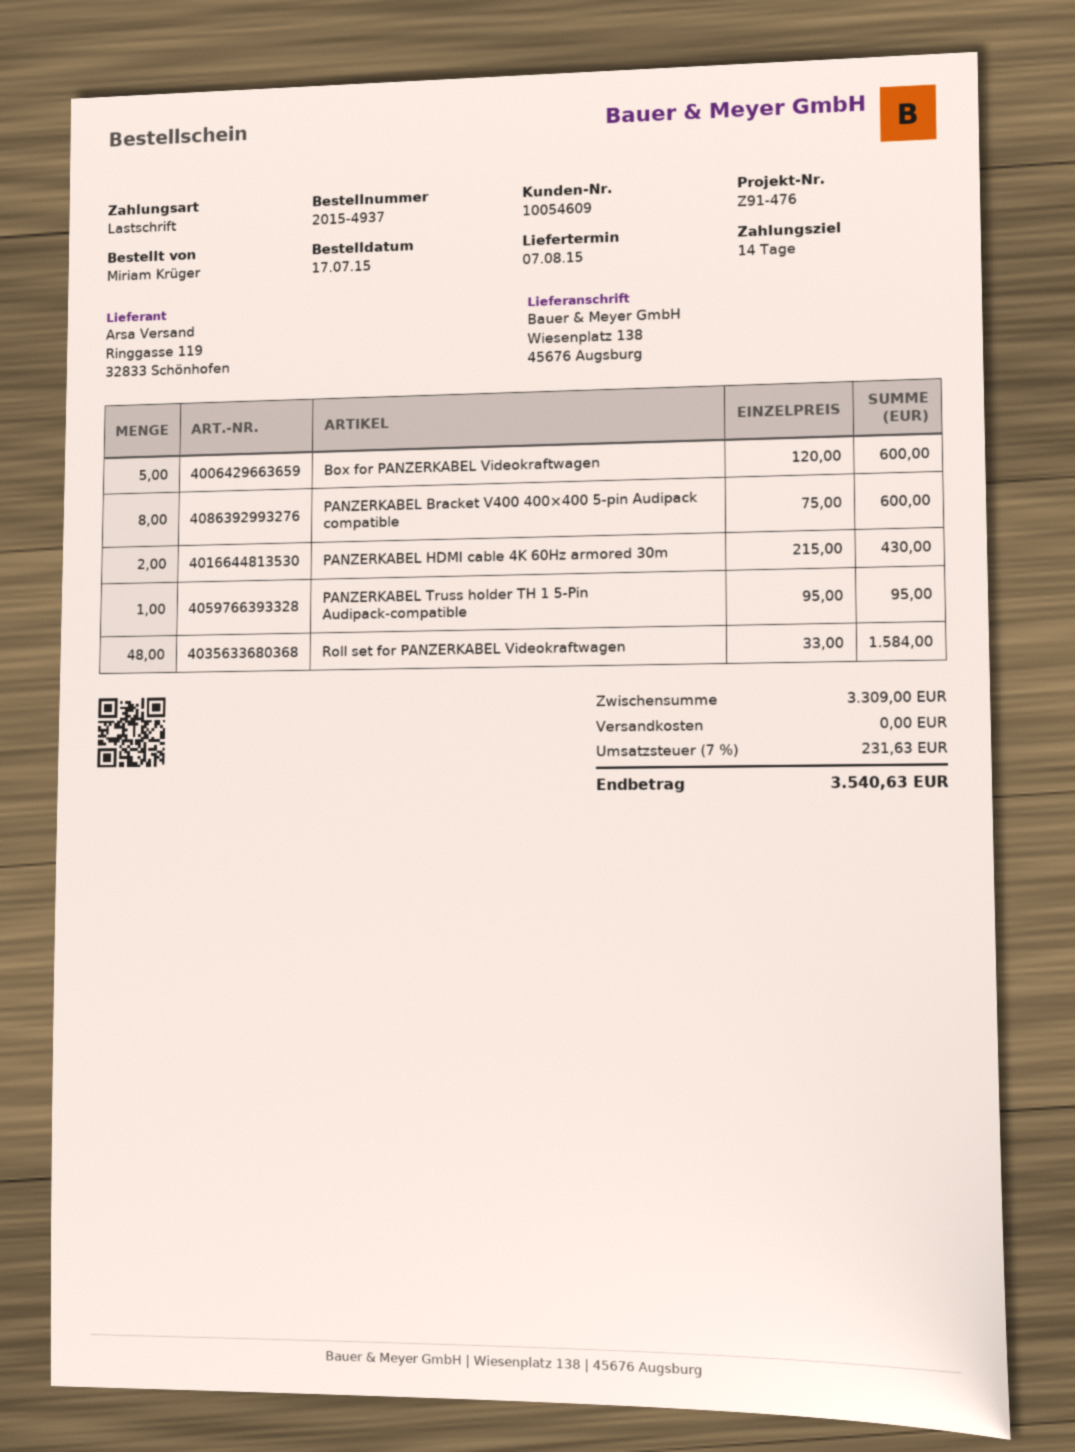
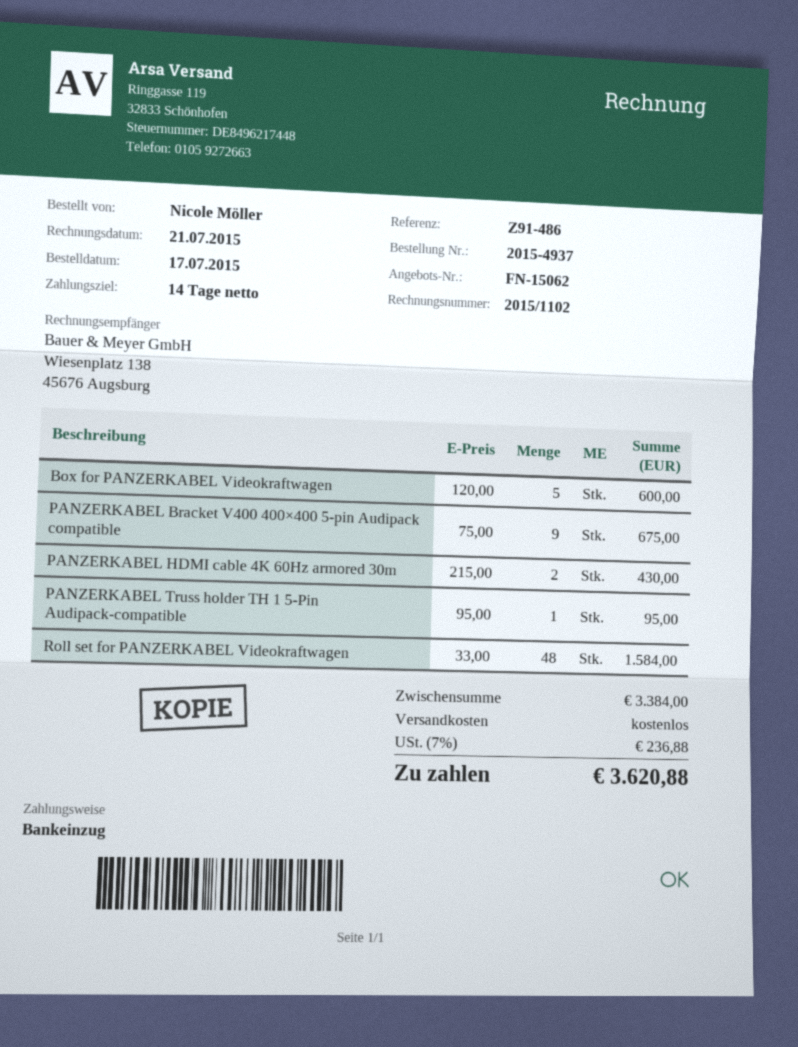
reference: Z91-476 -> Z91-486
ordered by: Miriam Krüger -> Nicole Möller
PANZERKABEL Bracket V400 400×400 5-pin Audipack compatible: 8 x 75.00 = 600.00 -> 9 x 75.00 = 675.00
subtotal: 3309.00 -> 3384.00
tax: 7% = 231.63 -> 7% = 236.88
total: 3540.63 -> 3620.88

